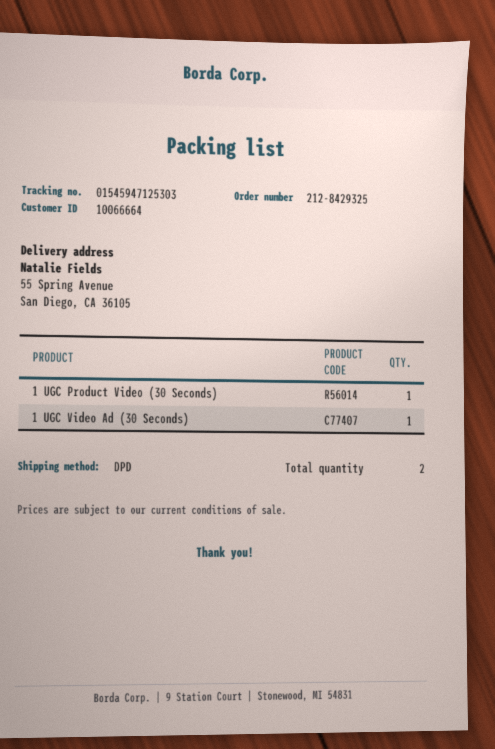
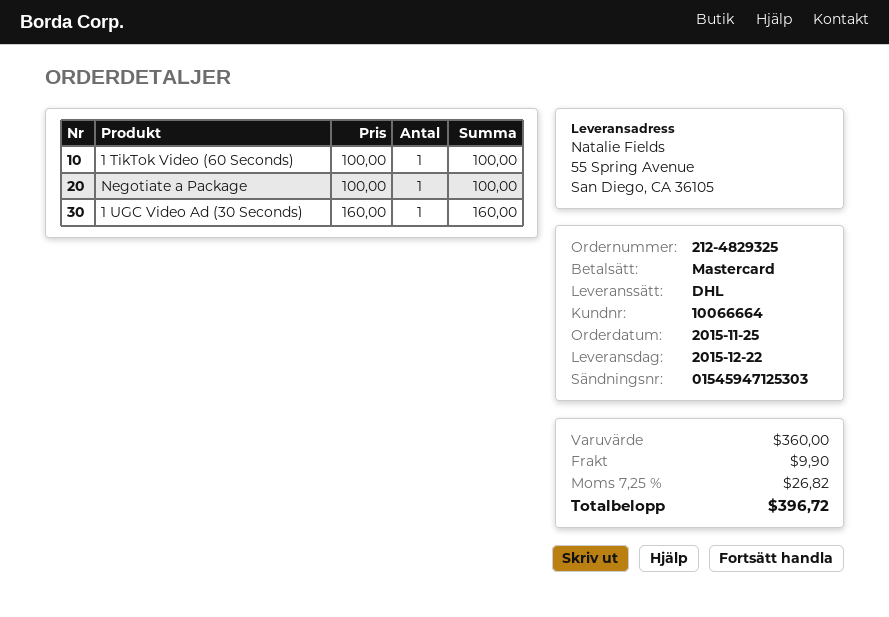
order number: 212-8429325 -> 212-4829325
shipping method: DPD -> DHL
1 UGC Product Video (30 Seconds): 1 -> none
1 TikTok Video (60 Seconds): none -> 1
Negotiate a Package: none -> 1

